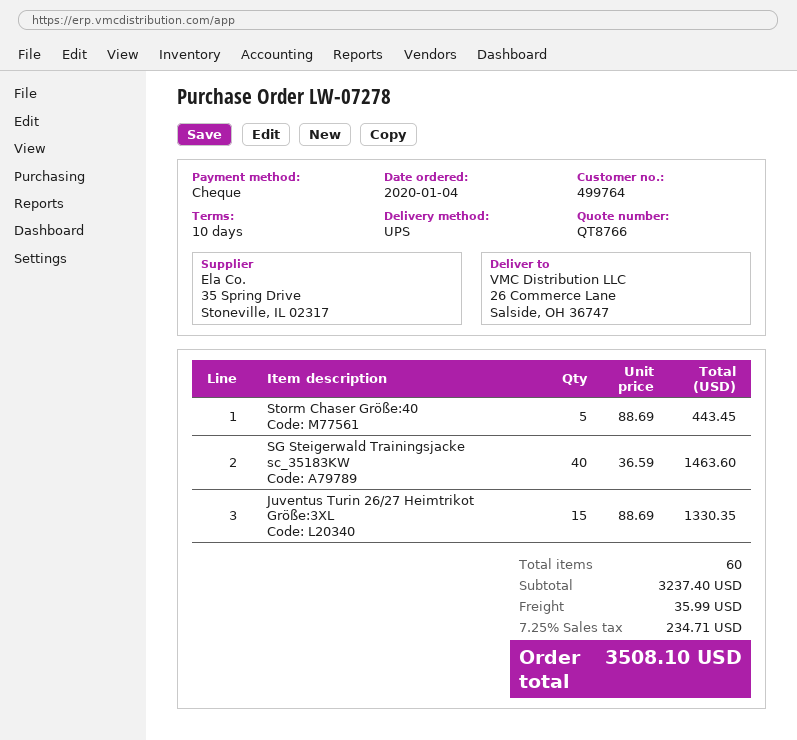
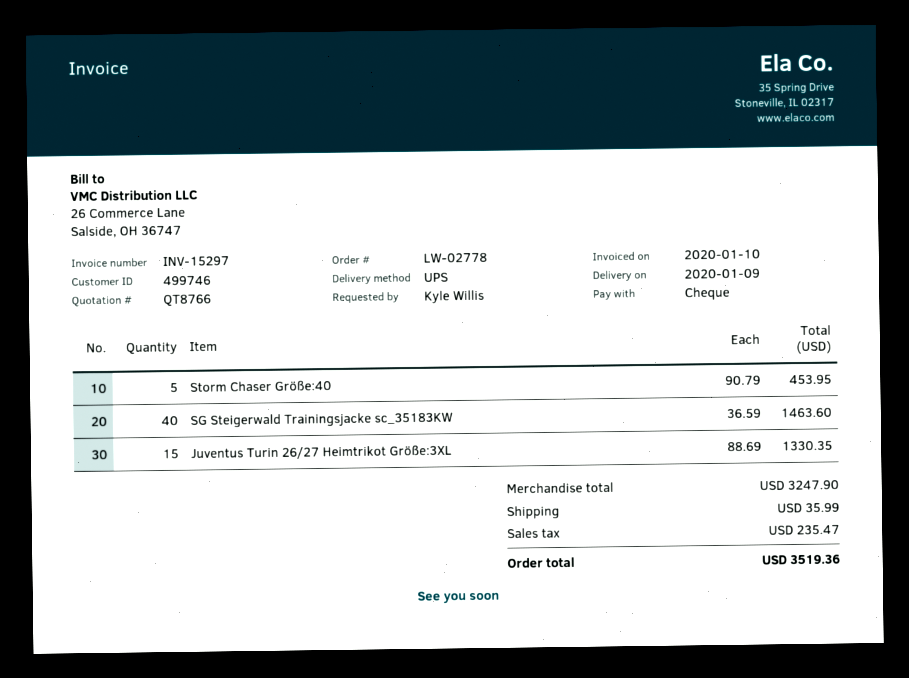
order number: LW-07278 -> LW-02778
customer number: 499764 -> 499746
Storm Chaser Größe:40: 5 x 88.69 = 443.45 -> 5 x 90.79 = 453.95
subtotal: 3237.40 -> 3247.90
tax: 234.71 -> 235.47
total: 3508.10 -> 3519.36

